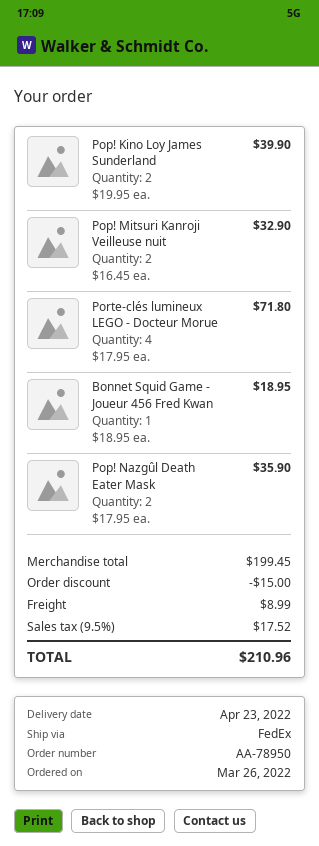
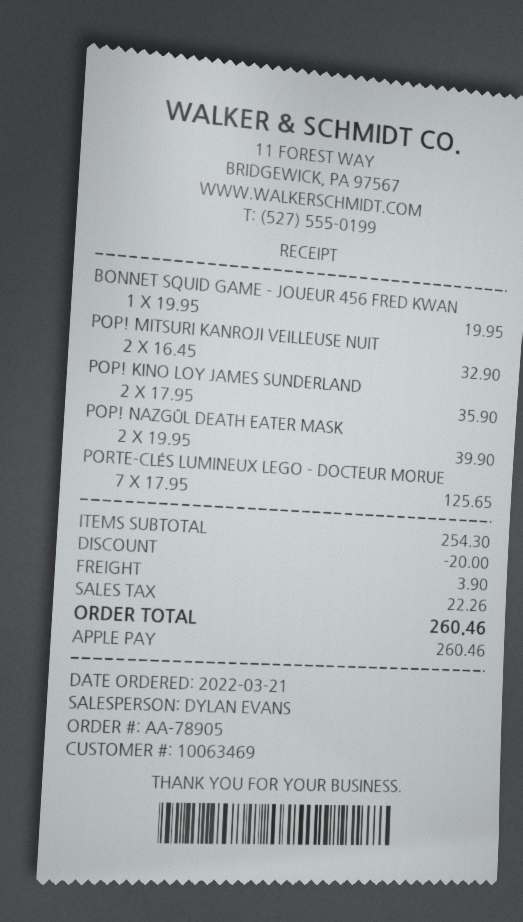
order number: AA-78950 -> AA-78905
order date: 2022-03-26 -> 2022-03-21
Pop! Kino Loy James Sunderland: 2 x 19.95 = 39.90 -> 2 x 17.95 = 35.90
Porte-clés lumineux LEGO - Docteur Morue: 4 x 17.95 = 71.80 -> 7 x 17.95 = 125.65
Bonnet Squid Game - Joueur 456 Fred Kwan: 1 x 18.95 = 18.95 -> 1 x 19.95 = 19.95
Pop! Nazgûl Death Eater Mask: 2 x 17.95 = 35.90 -> 2 x 19.95 = 39.90
subtotal: 199.45 -> 254.30
discount: 15.00 -> 20.00
shipping: 8.99 -> 3.90
tax: 17.52 -> 22.26
total: 210.96 -> 260.46

